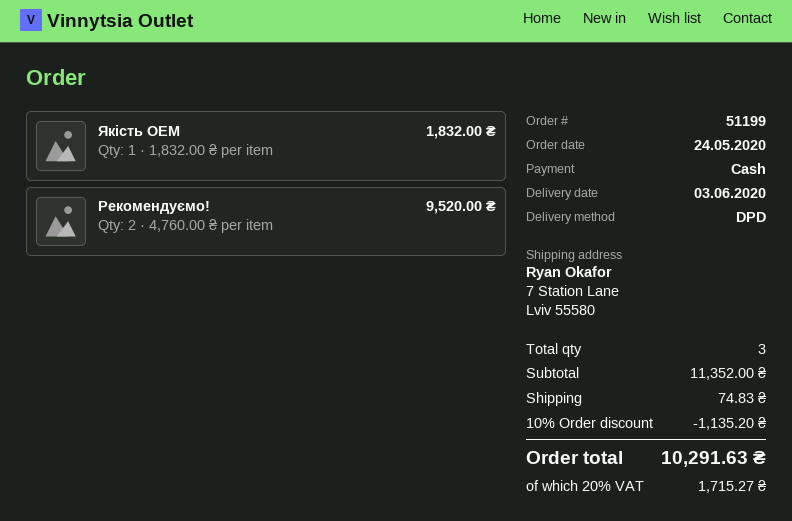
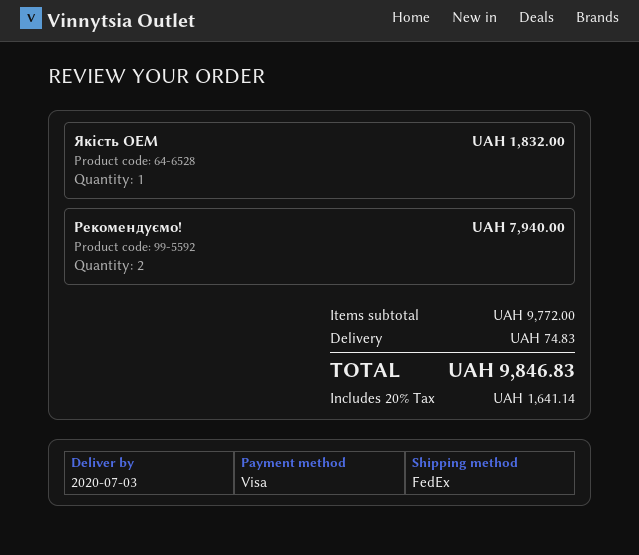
delivery date: 2020-06-03 -> 2020-07-03
payment method: cash -> Visa
shipping method: DPD -> FedEx
Рекомендуємо!: 2 for 9520.00 -> 2 for 7940.00
subtotal: 11352.00 -> 9772.00
discount: 10% = 1135.20 -> none
tax: 20% = 1715.27 -> 20% = 1641.14
total: 10291.63 -> 9846.83

